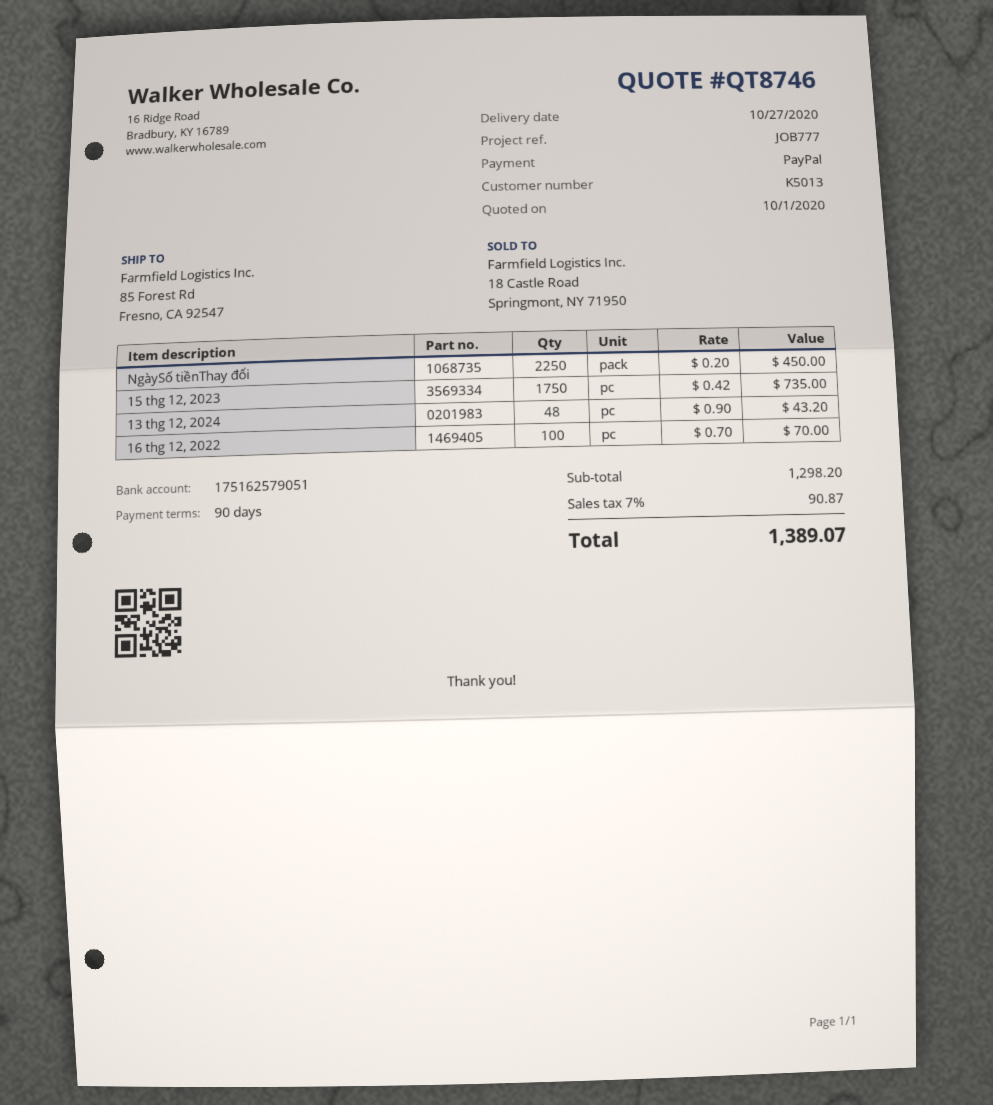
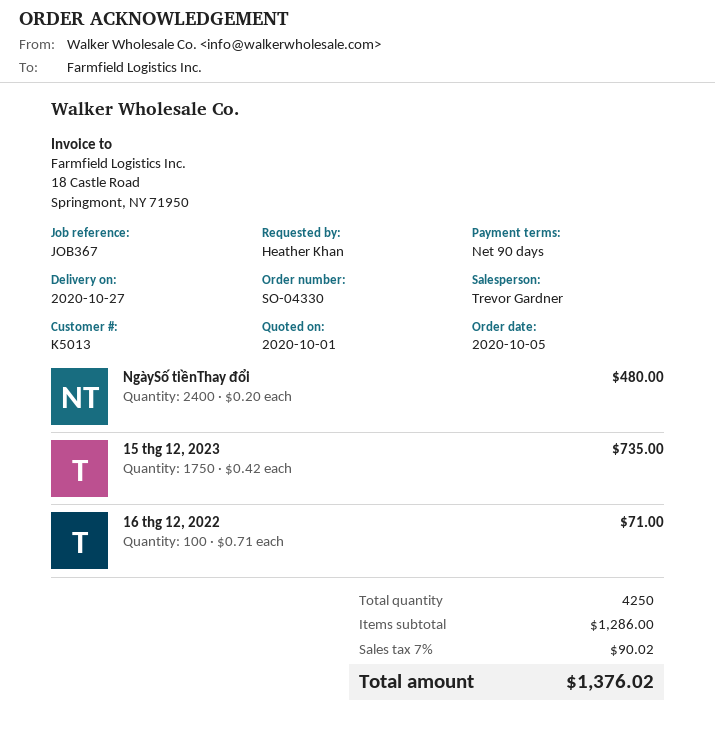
reference: JOB777 -> JOB367
NgàySố tiềnThay đổi: 2250 x 0.20 = 450.00 -> 2400 x 0.20 = 480.00
13 thg 12, 2024: 48 x 0.90 = 43.20 -> none
16 thg 12, 2022: 100 x 0.70 = 70.00 -> 100 x 0.71 = 71.00
subtotal: 1298.20 -> 1286.00
tax: 7% = 90.87 -> 7% = 90.02
total: 1389.07 -> 1376.02

